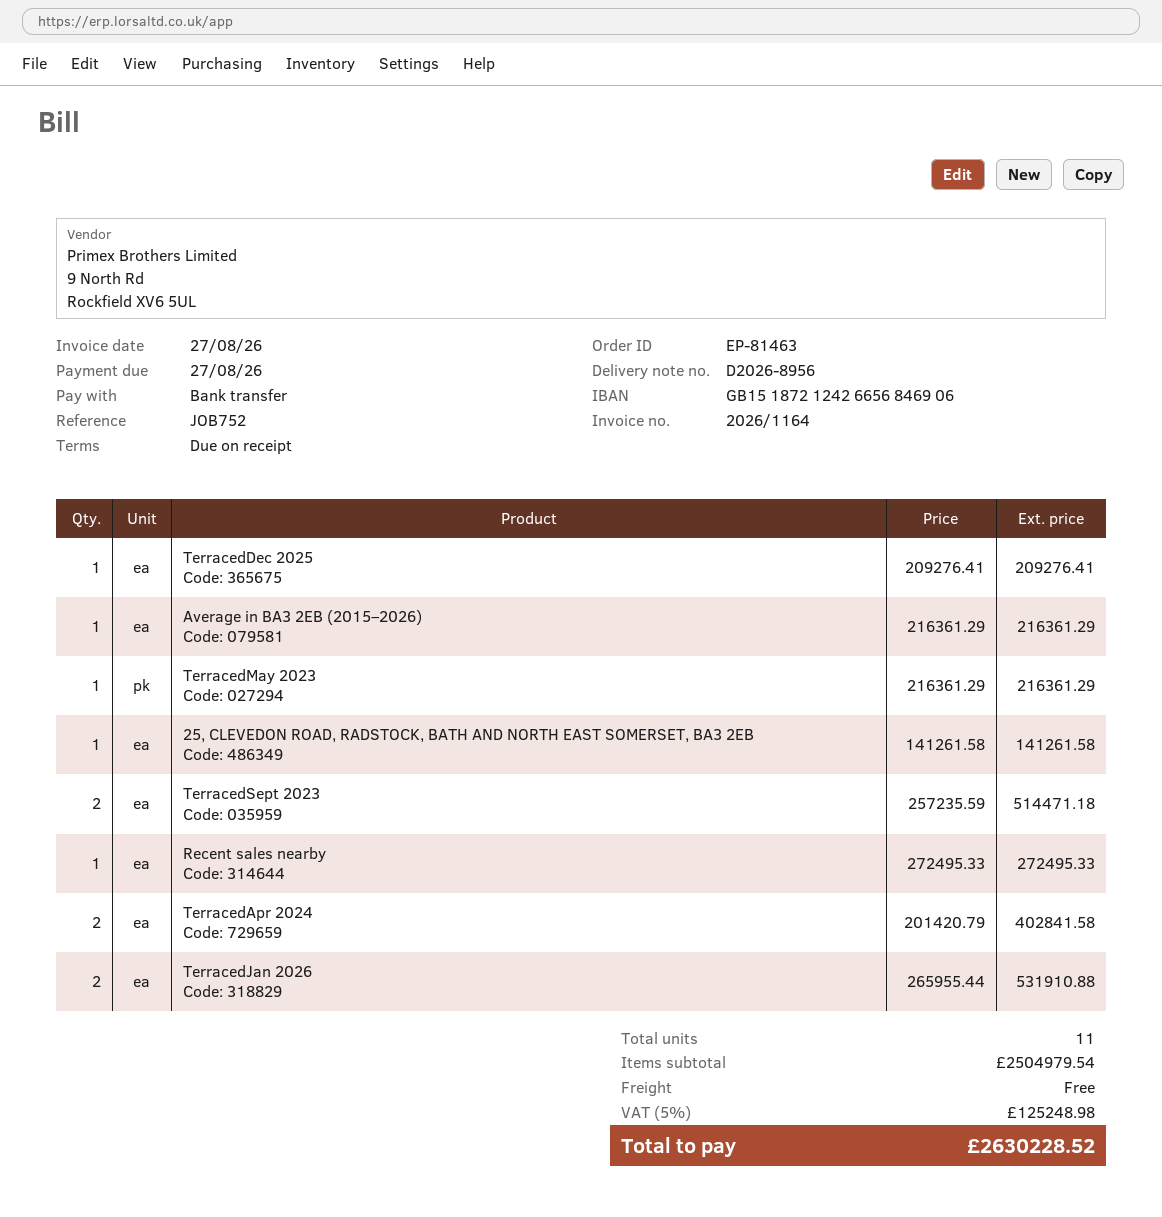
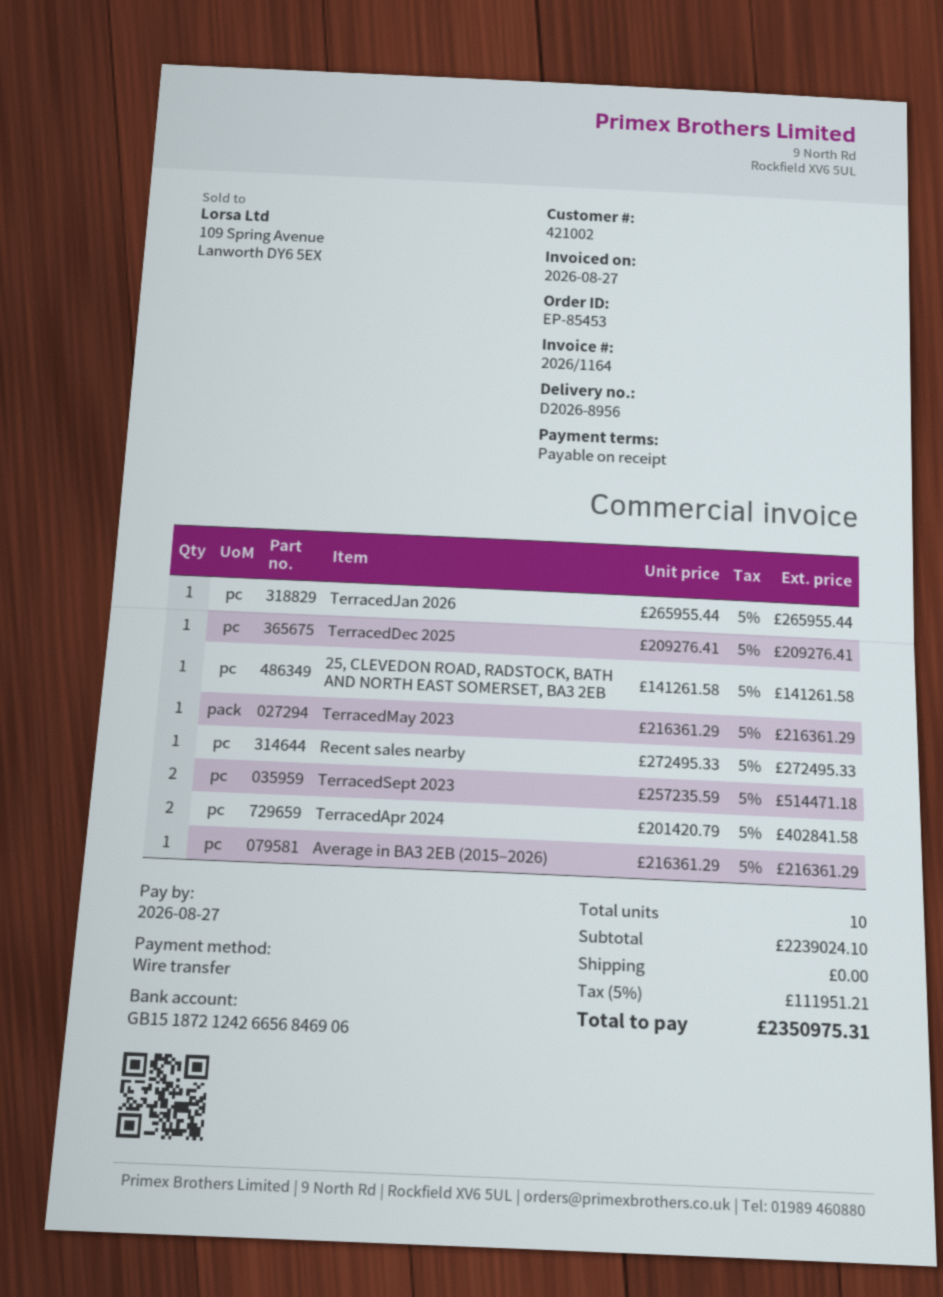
order number: EP-81463 -> EP-85453
TerracedJan 2026: 2 x 265955.44 = 531910.88 -> 1 x 265955.44 = 265955.44
total quantity: 11 -> 10
subtotal: 2504979.54 -> 2239024.10
tax: 5% = 125248.98 -> 5% = 111951.21
total: 2630228.52 -> 2350975.31

